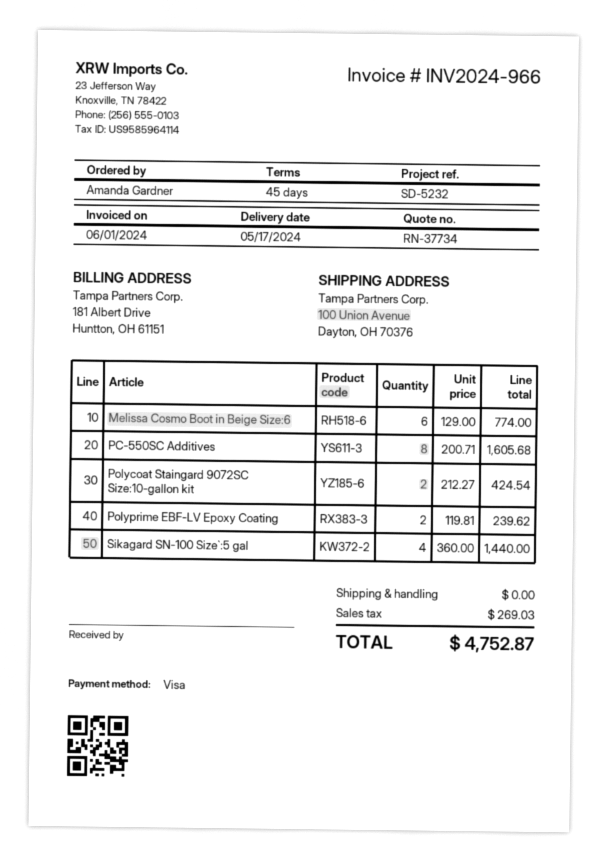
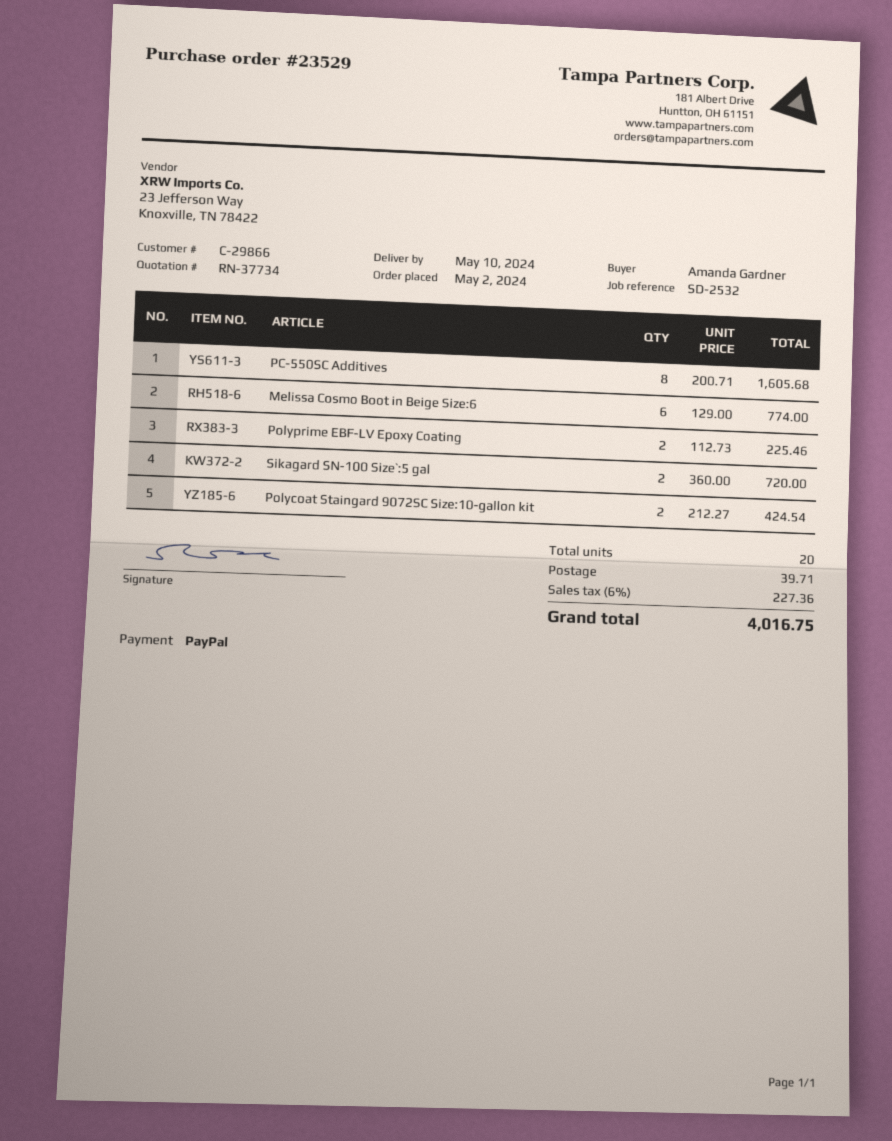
delivery date: 2024-05-17 -> 2024-05-10
reference: SD-5232 -> SD-2532
payment method: Visa -> PayPal
Polyprime EBF-LV Epoxy Coating: 2 x 119.81 = 239.62 -> 2 x 112.73 = 225.46
Sikagard SN-100 Size`:5 gal: 4 x 360.00 = 1440.00 -> 2 x 360.00 = 720.00
shipping: 0.00 -> 39.71
tax: 269.03 -> 227.36
total: 4752.87 -> 4016.75

